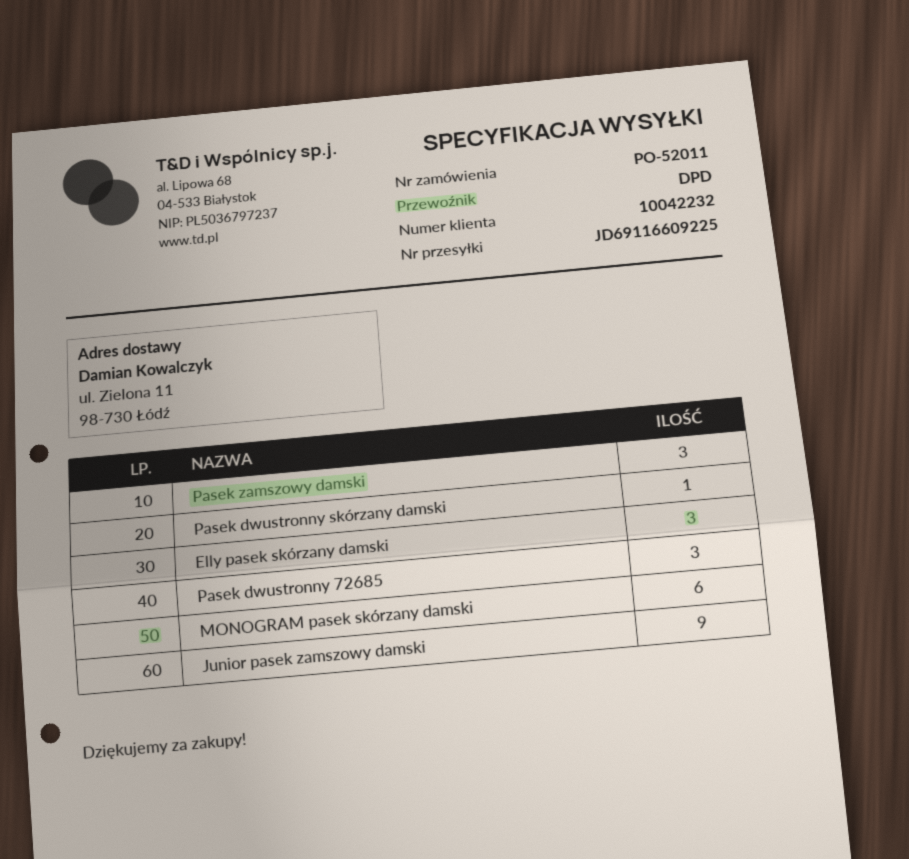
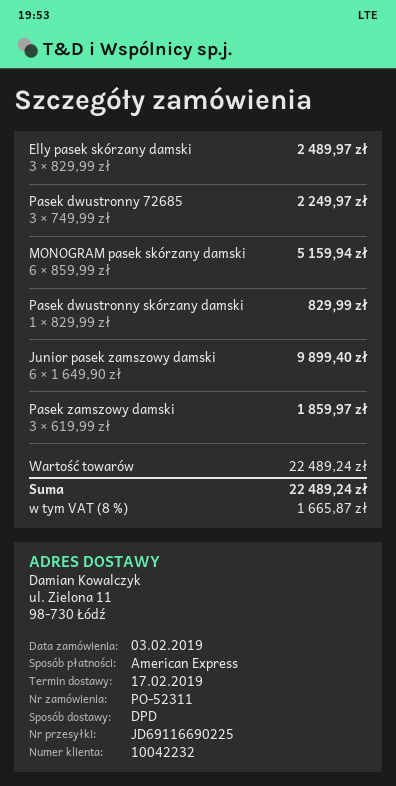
order number: PO-52011 -> PO-52311
tracking number: JD69116609225 -> JD69116690225
Junior pasek zamszowy damski: 9 -> 6

